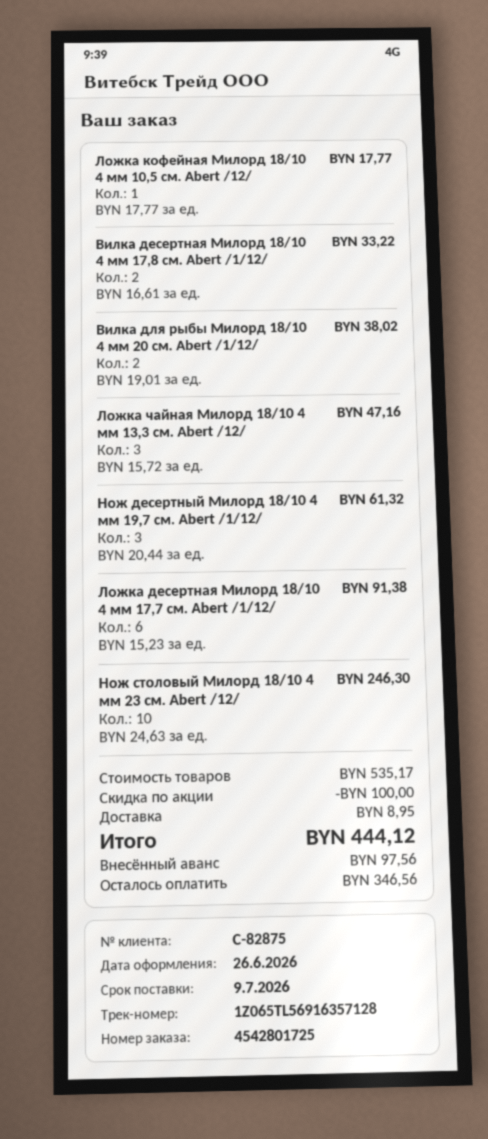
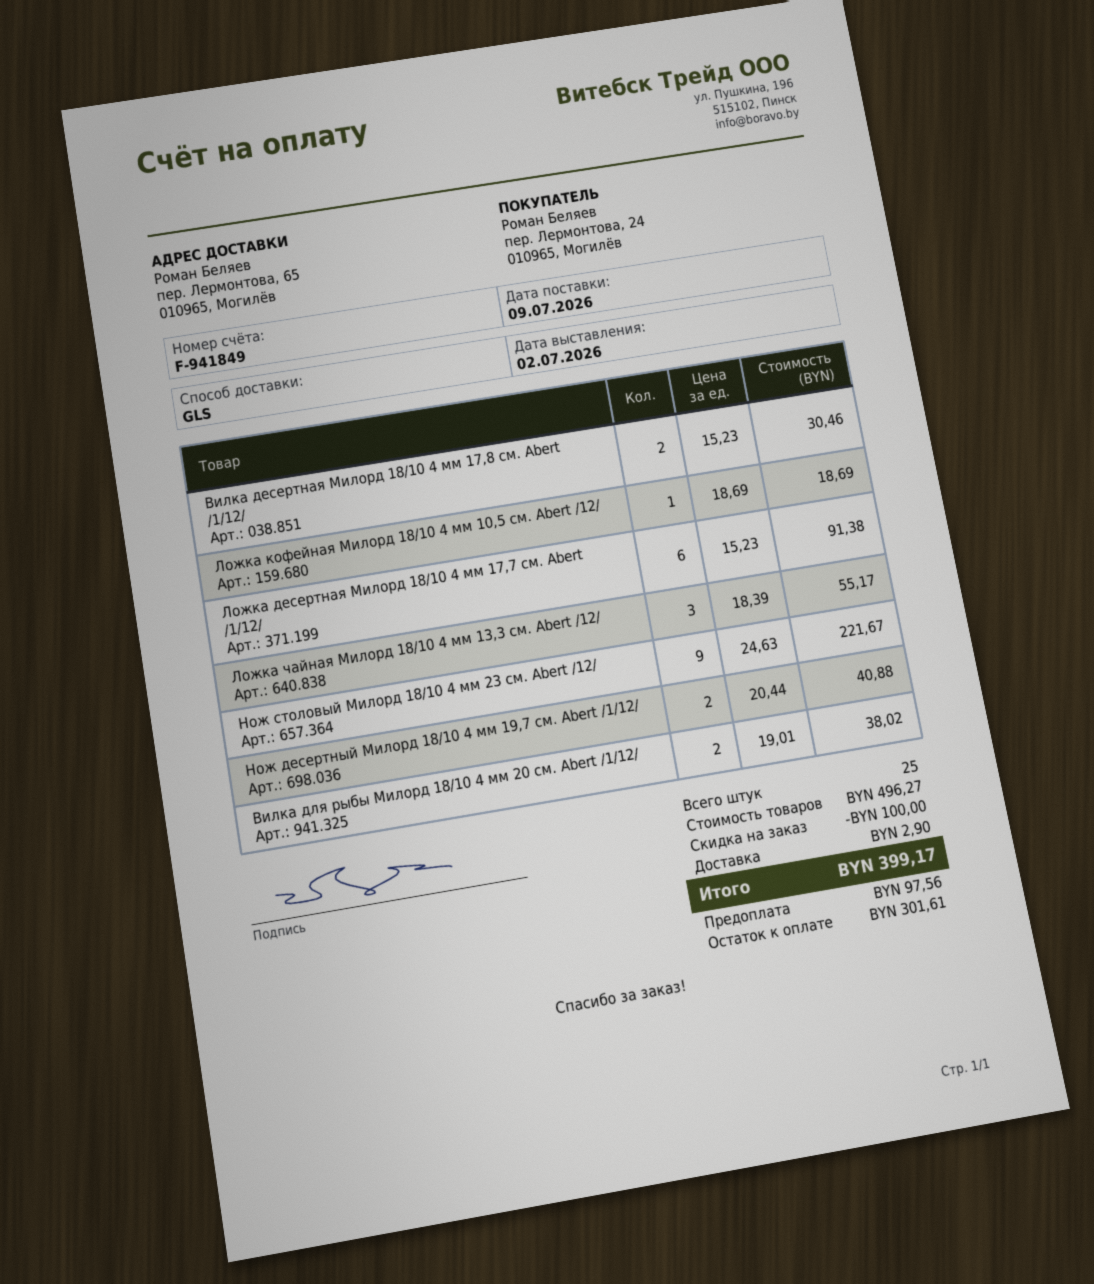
Ложка кофейная Милорд 18/10 4 мм 10,5 см. Abert /12/: 1 x 17.77 = 17.77 -> 1 x 18.69 = 18.69
Вилка десертная Милорд 18/10 4 мм 17,8 см. Abert /1/12/: 2 x 16.61 = 33.22 -> 2 x 15.23 = 30.46
Ложка чайная Милорд 18/10 4 мм 13,3 см. Abert /12/: 3 x 15.72 = 47.16 -> 3 x 18.39 = 55.17
Нож десертный Милорд 18/10 4 мм 19,7 см. Abert /1/12/: 3 x 20.44 = 61.32 -> 2 x 20.44 = 40.88
Нож столовый Милорд 18/10 4 мм 23 см. Abert /12/: 10 x 24.63 = 246.30 -> 9 x 24.63 = 221.67
subtotal: 535.17 -> 496.27
shipping: 8.95 -> 2.90
total: 444.12 -> 399.17
balance: 346.56 -> 301.61

